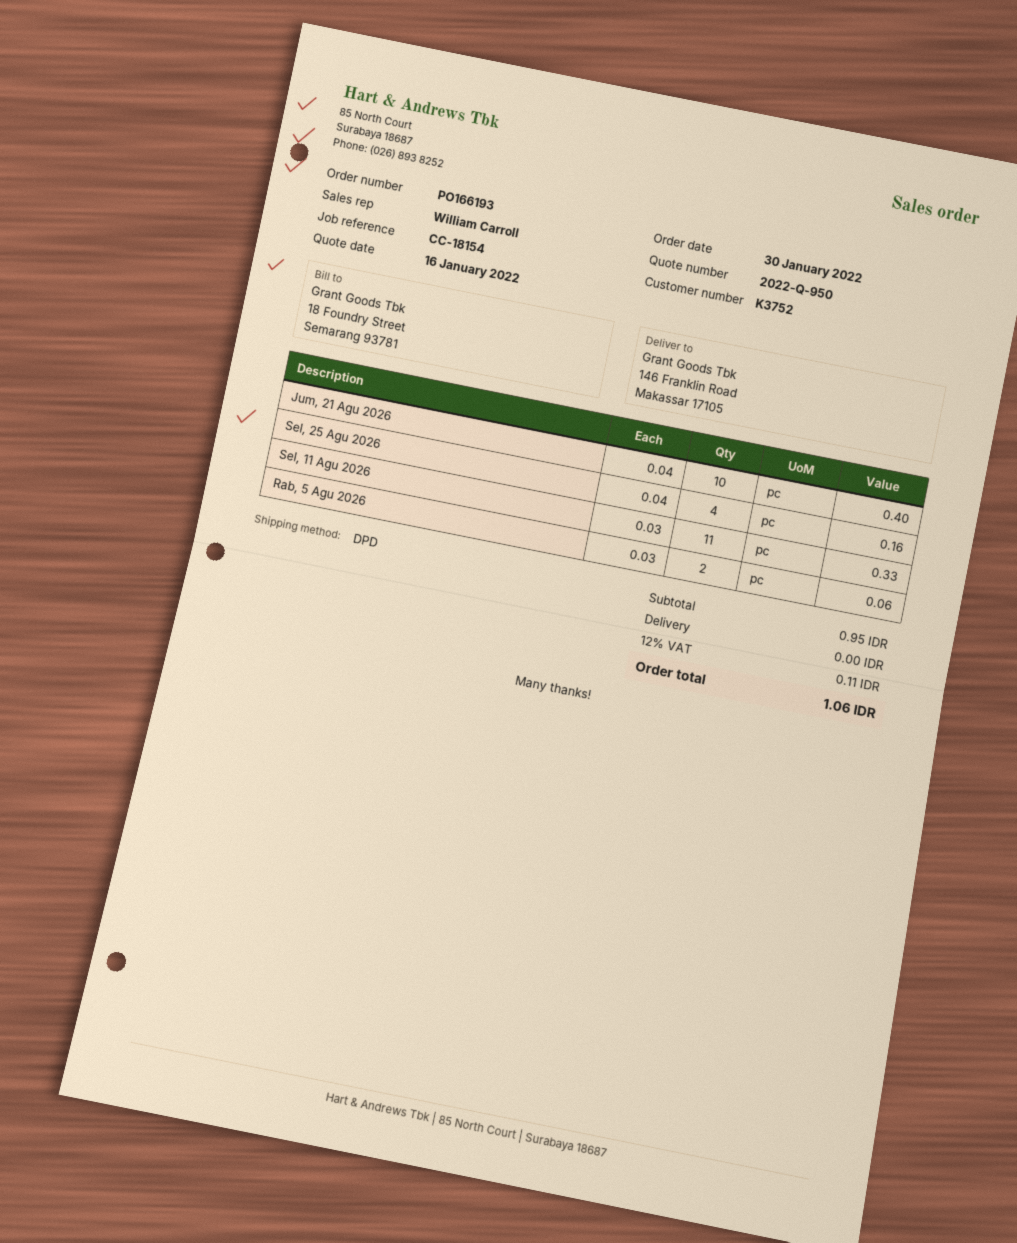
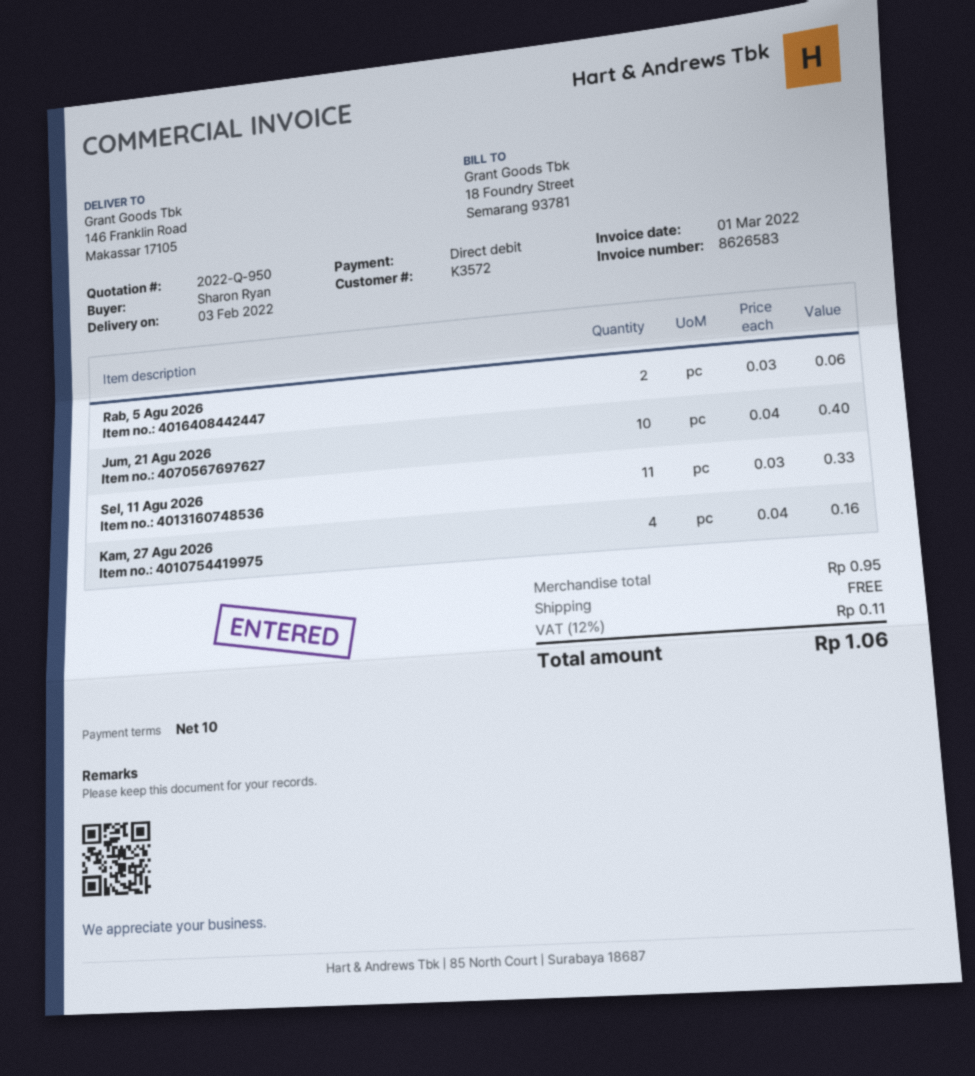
customer number: K3752 -> K3572
Sel, 25 Agu 2026: 4 x 0.04 = 0.16 -> none
Kam, 27 Agu 2026: none -> 4 x 0.04 = 0.16

